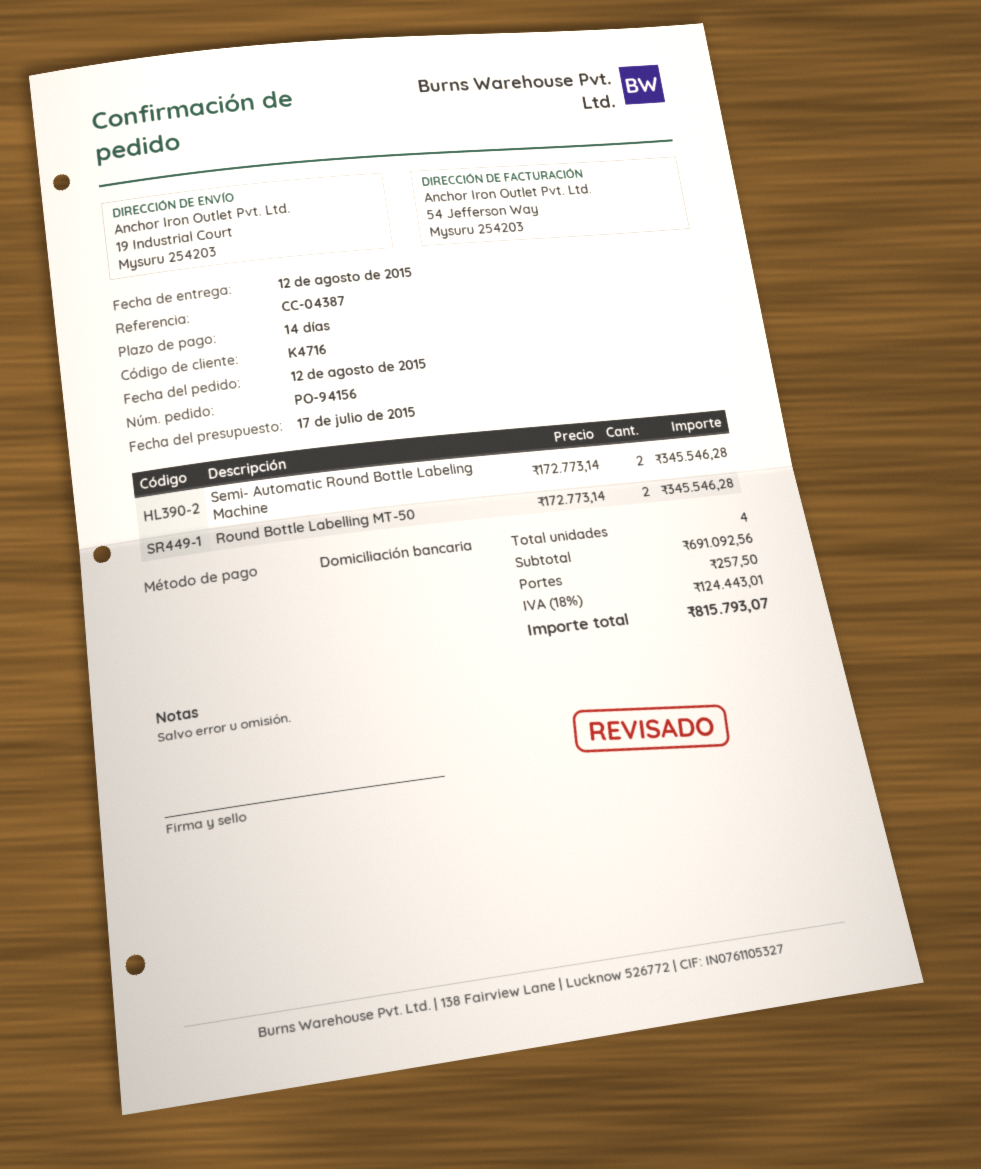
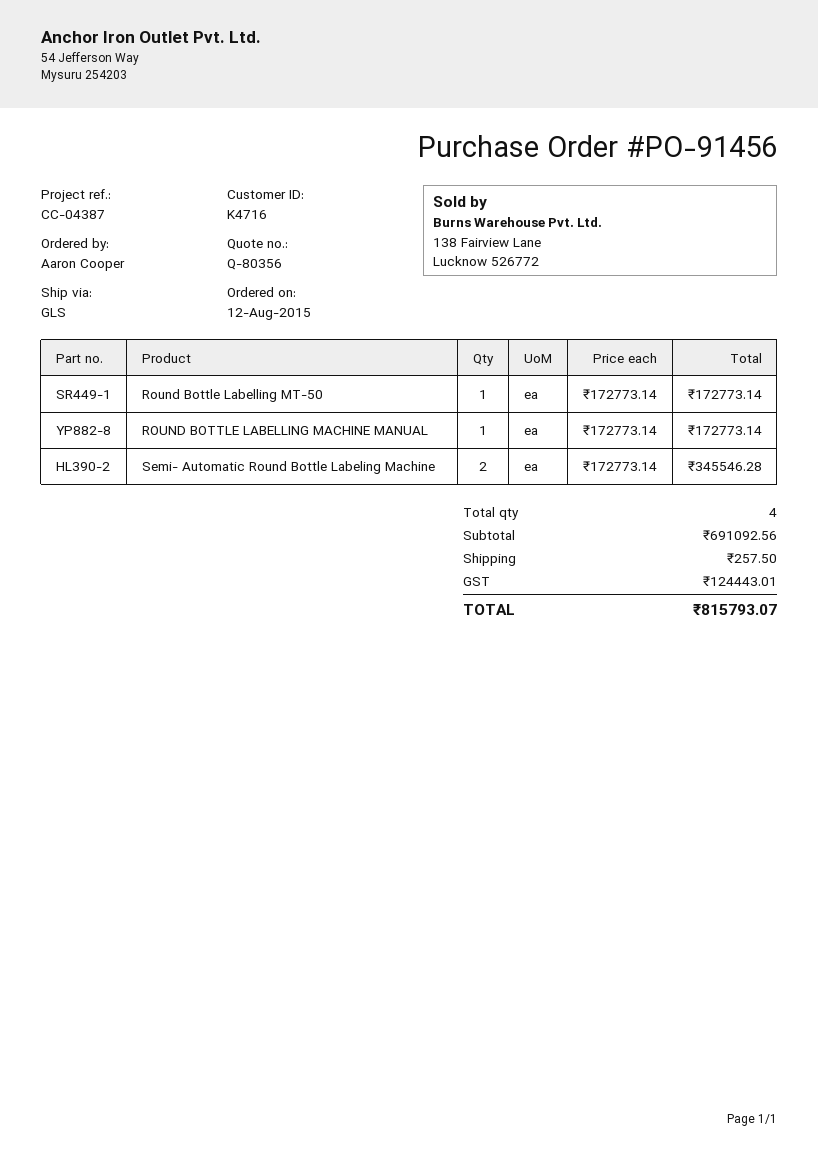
order number: PO-94156 -> PO-91456
Round Bottle Labelling MT-50: 2 x 172773.14 = 345546.28 -> 1 x 172773.14 = 172773.14
ROUND BOTTLE LABELLING MACHINE MANUAL: none -> 1 x 172773.14 = 172773.14

